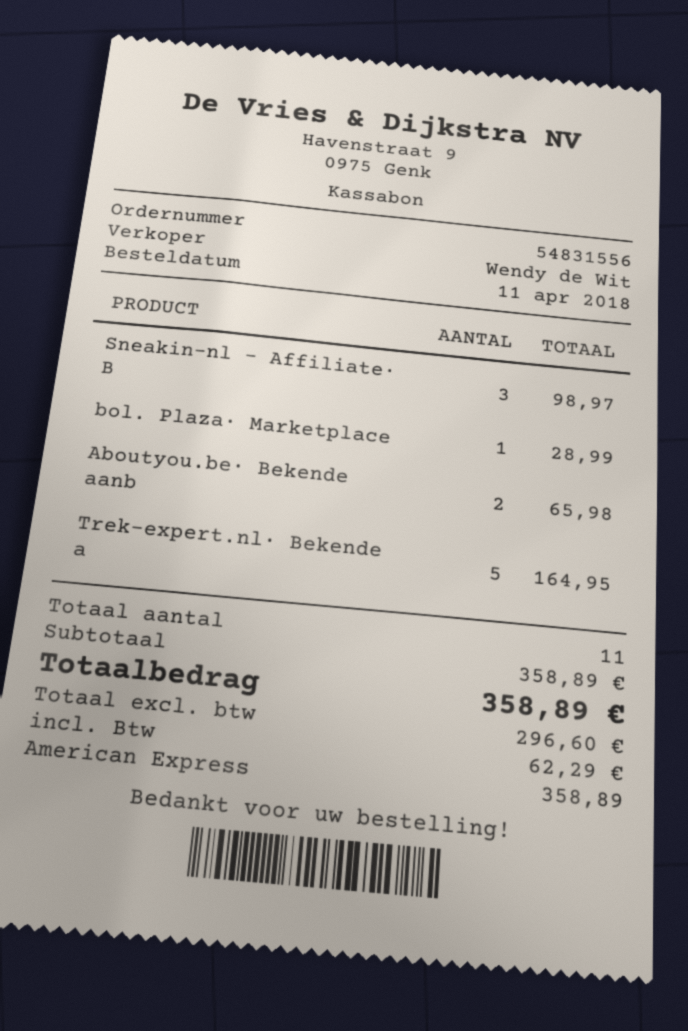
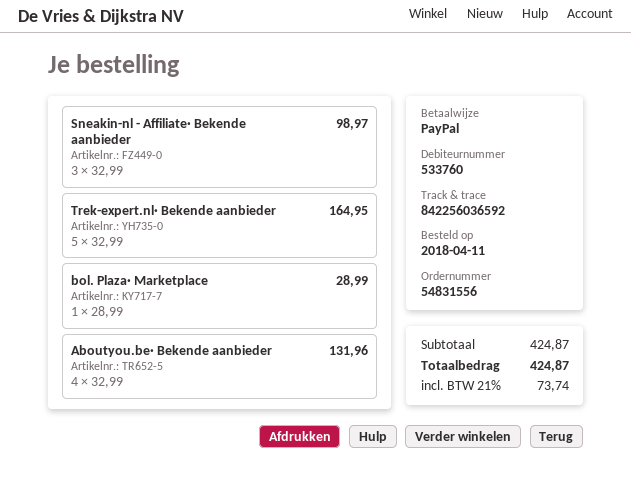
payment method: American Express -> PayPal
Aboutyou.be· Bekende aanb: 2 for 65.98 -> 4 for 131.96
subtotal: 358.89 -> 424.87
tax: 62.29 -> 73.74
total: 358.89 -> 424.87

